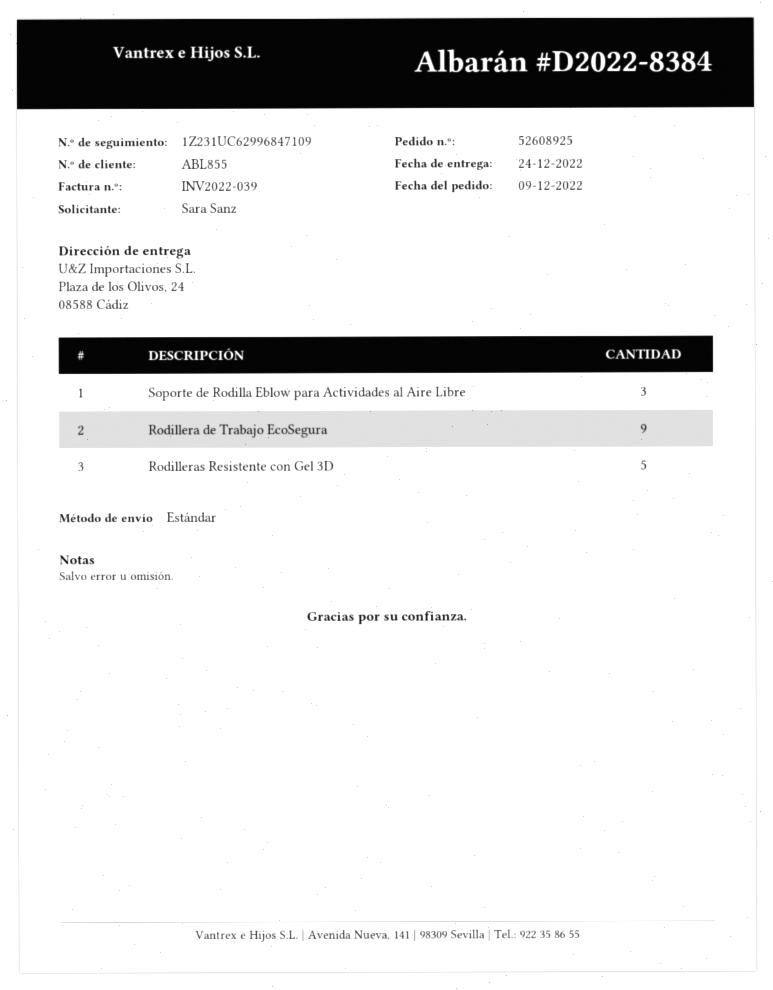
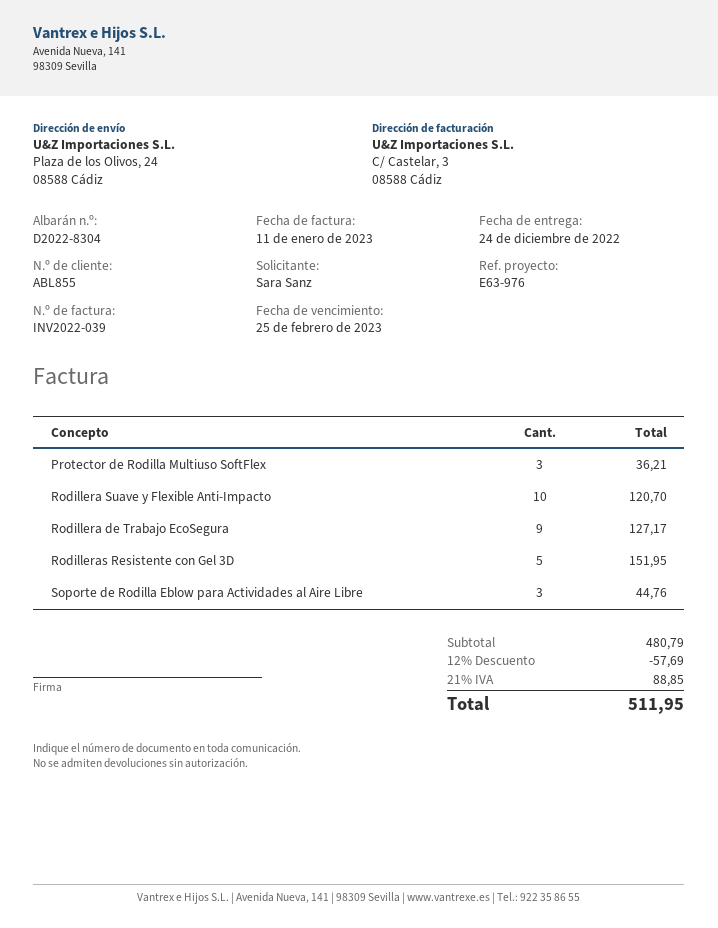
delivery note number: D2022-8384 -> D2022-8304
Protector de Rodilla Multiuso SoftFlex: none -> 3
Rodillera Suave y Flexible Anti-Impacto: none -> 10

